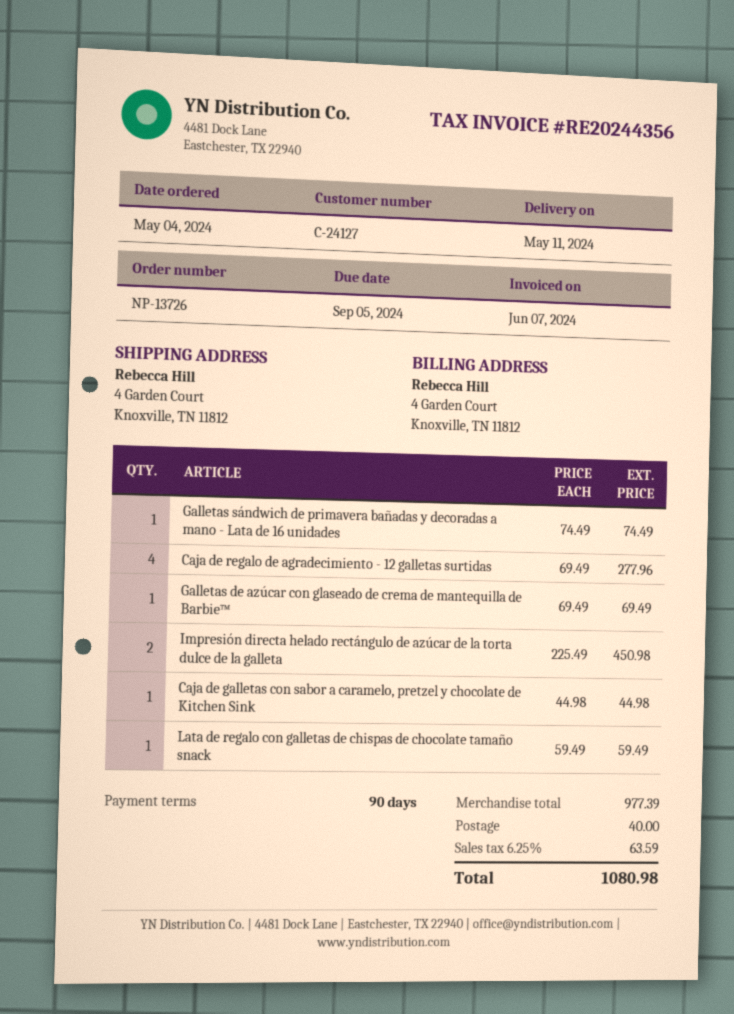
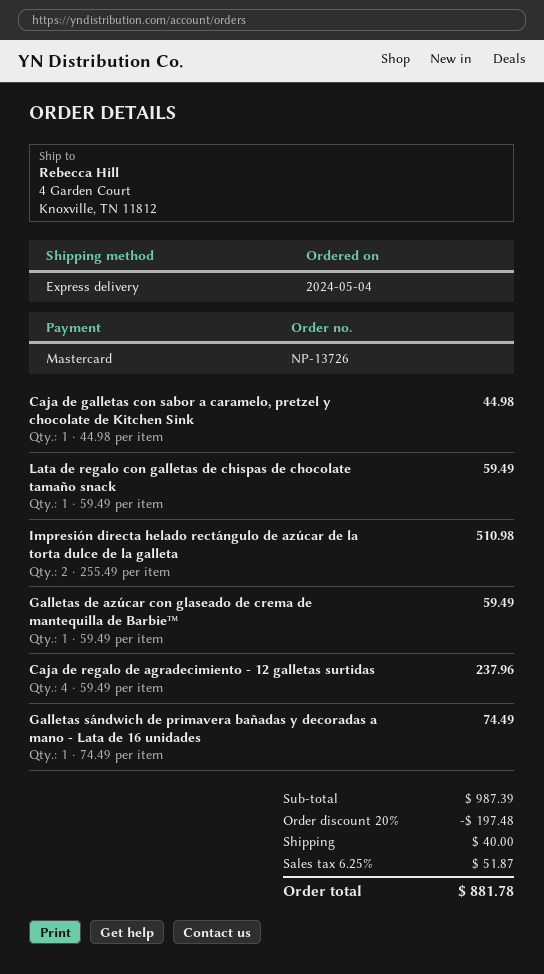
Caja de regalo de agradecimiento - 12 galletas surtidas: 4 x 69.49 = 277.96 -> 4 x 59.49 = 237.96
Galletas de azúcar con glaseado de crema de mantequilla de Barbie™: 1 x 69.49 = 69.49 -> 1 x 59.49 = 59.49
Impresión directa helado rectángulo de azúcar de la torta dulce de la galleta: 2 x 225.49 = 450.98 -> 2 x 255.49 = 510.98
subtotal: 977.39 -> 987.39
discount: none -> 20% = 197.48
tax: 6.25% = 63.59 -> 6.25% = 51.87
total: 1080.98 -> 881.78

